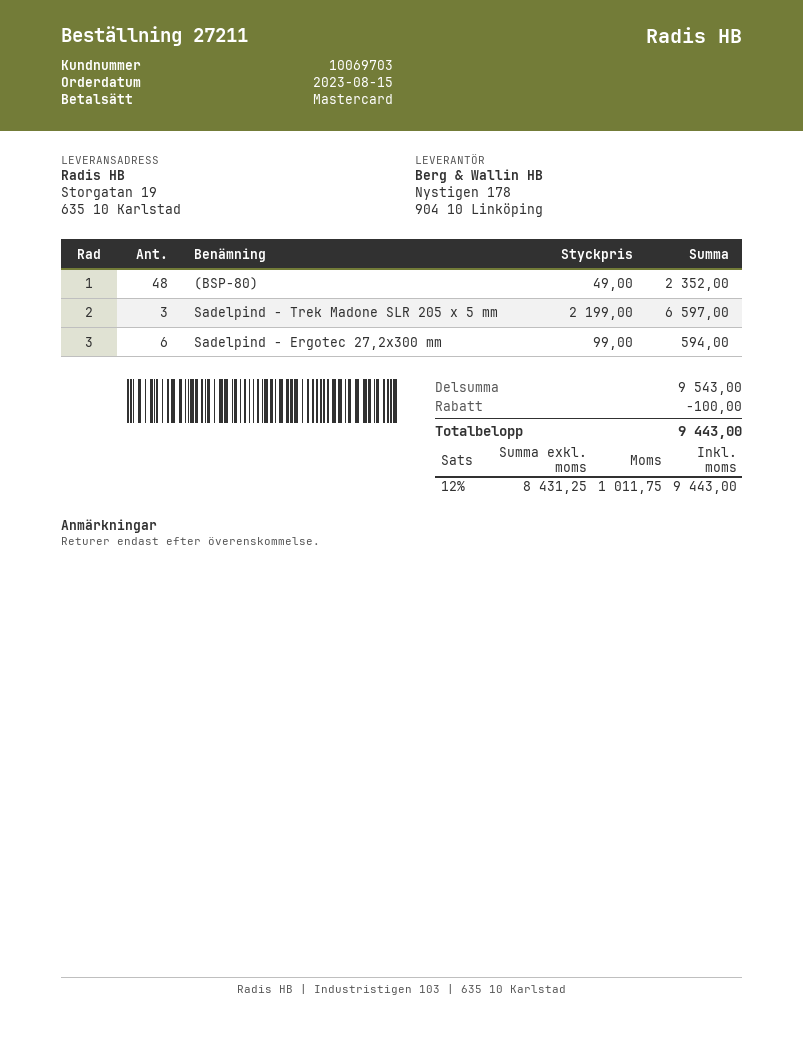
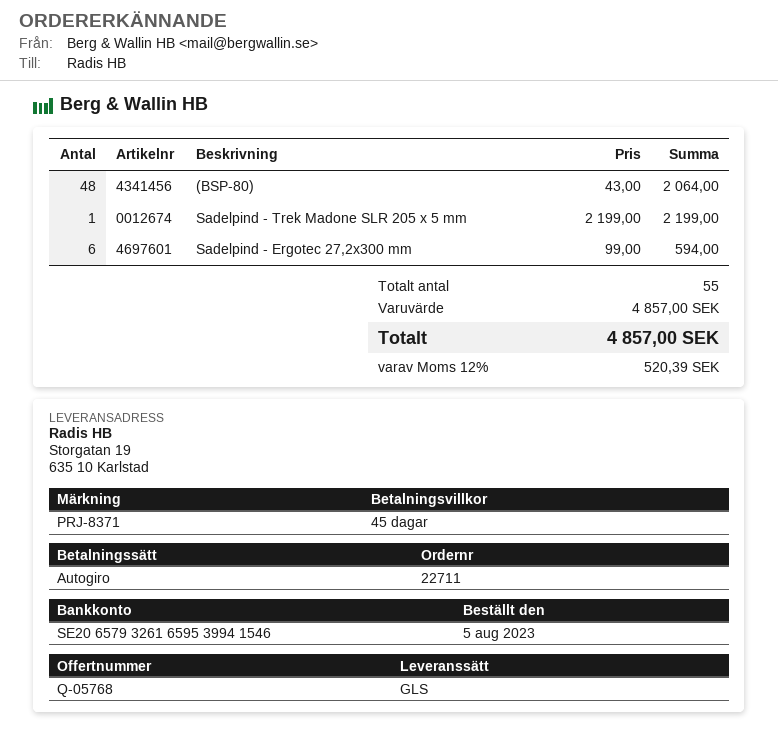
order number: 27211 -> 22711
order date: 2023-08-15 -> 2023-08-05
payment method: Mastercard -> direct debit
(BSP-80): 48 x 49.00 = 2352.00 -> 48 x 43.00 = 2064.00
Sadelpind - Trek Madone SLR 205 x 5 mm: 3 x 2199.00 = 6597.00 -> 1 x 2199.00 = 2199.00
subtotal: 9543.00 -> 4857.00
discount: 100.00 -> none
tax: 12% = 1011.75 -> 12% = 520.39
total: 9443.00 -> 4857.00

